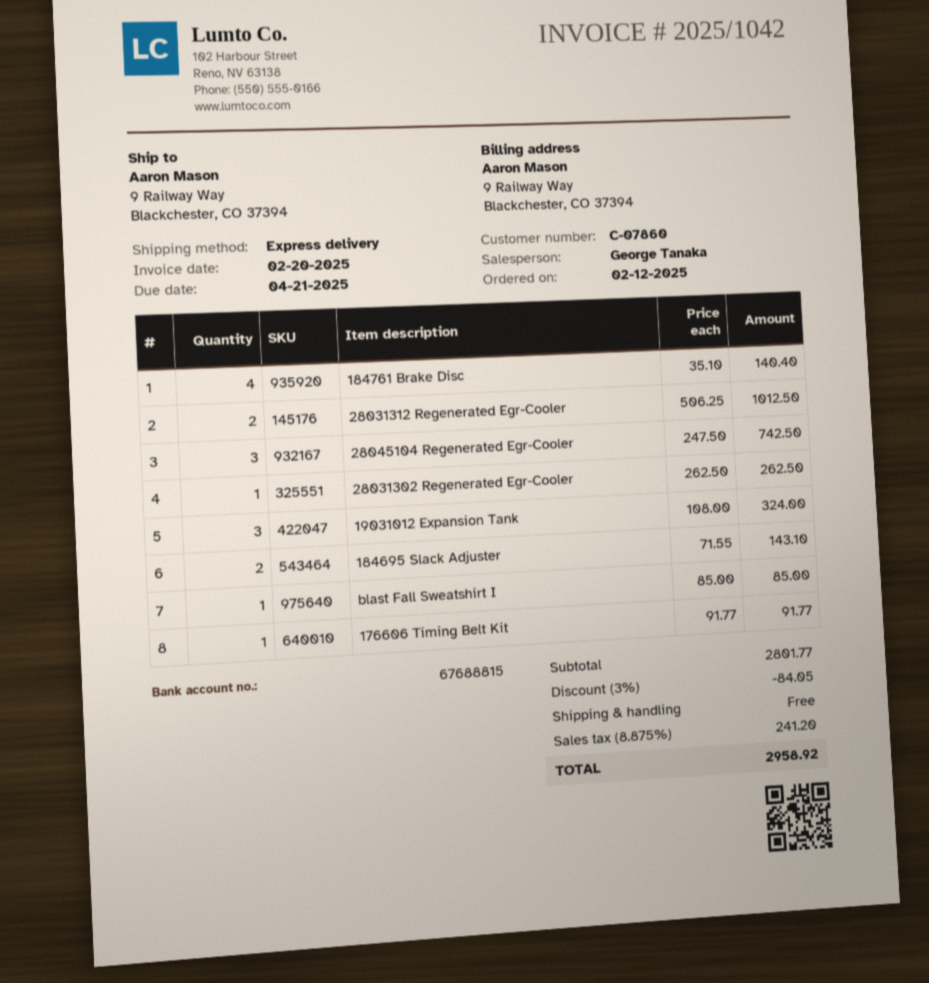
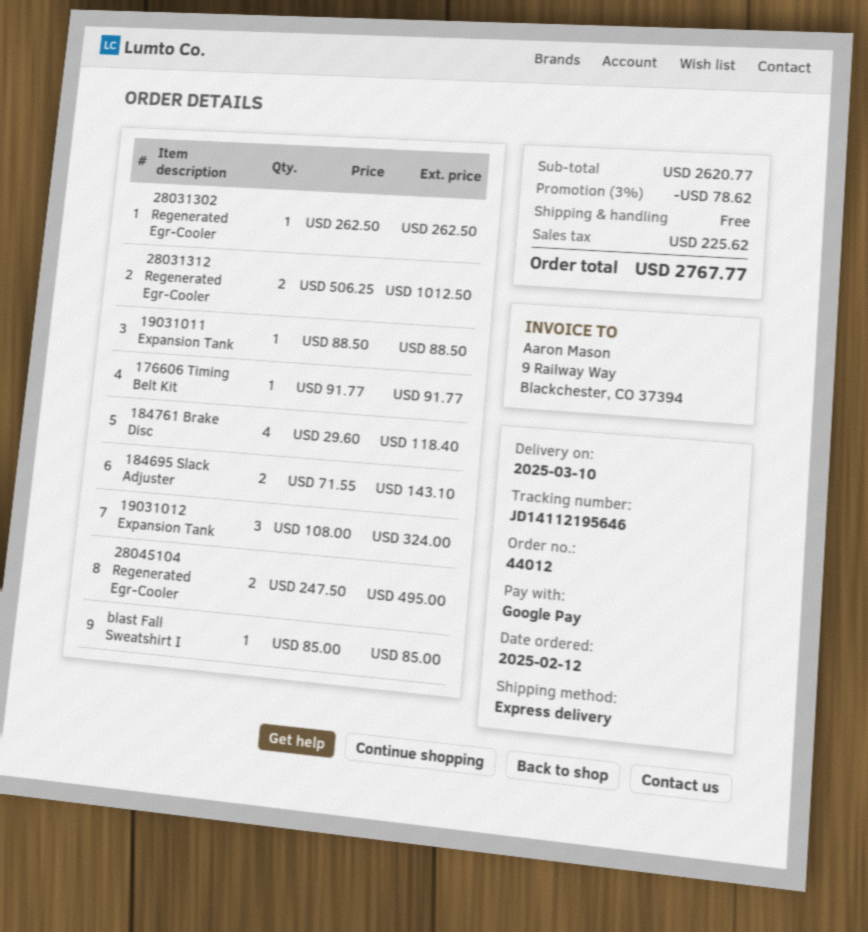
184761 Brake Disc: 4 x 35.10 = 140.40 -> 4 x 29.60 = 118.40
28045104 Regenerated Egr-Cooler: 3 x 247.50 = 742.50 -> 2 x 247.50 = 495.00
19031011 Expansion Tank: none -> 1 x 88.50 = 88.50
subtotal: 2801.77 -> 2620.77
discount: 3% = 84.05 -> 3% = 78.62
tax: 241.20 -> 225.62
total: 2958.92 -> 2767.77

